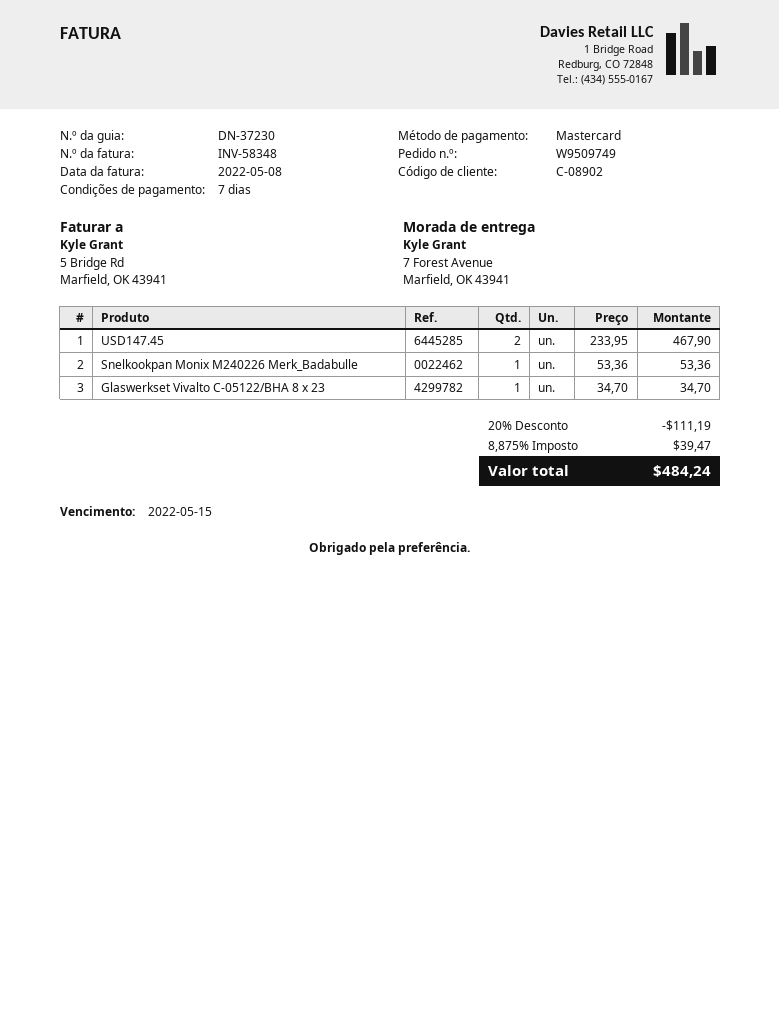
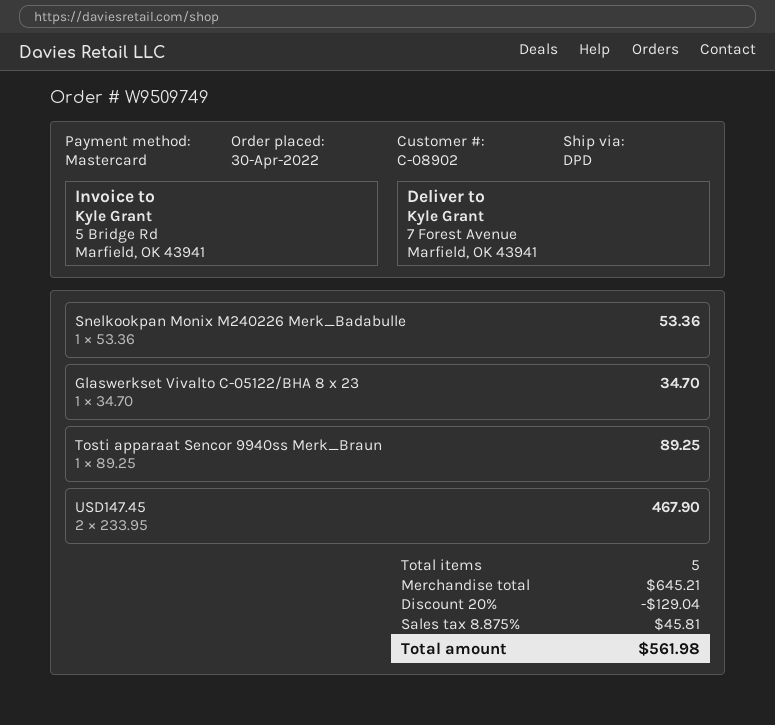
Tosti apparaat Sencor 9940ss Merk_Braun: none -> 1 x 89.25 = 89.25
discount: 20% = 111.19 -> 20% = 129.04
tax: 8.875% = 39.47 -> 8.875% = 45.81
total: 484.24 -> 561.98

